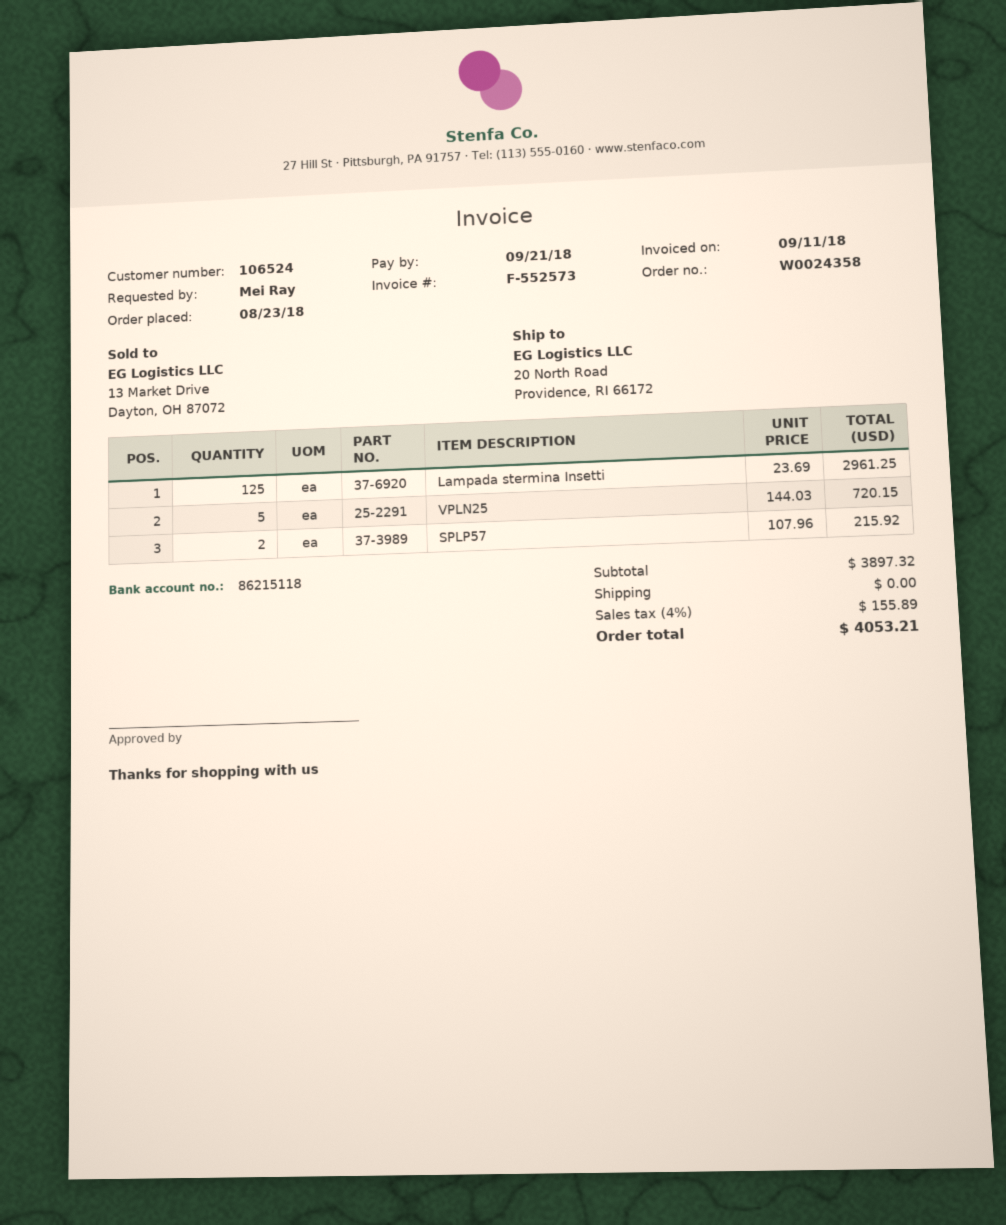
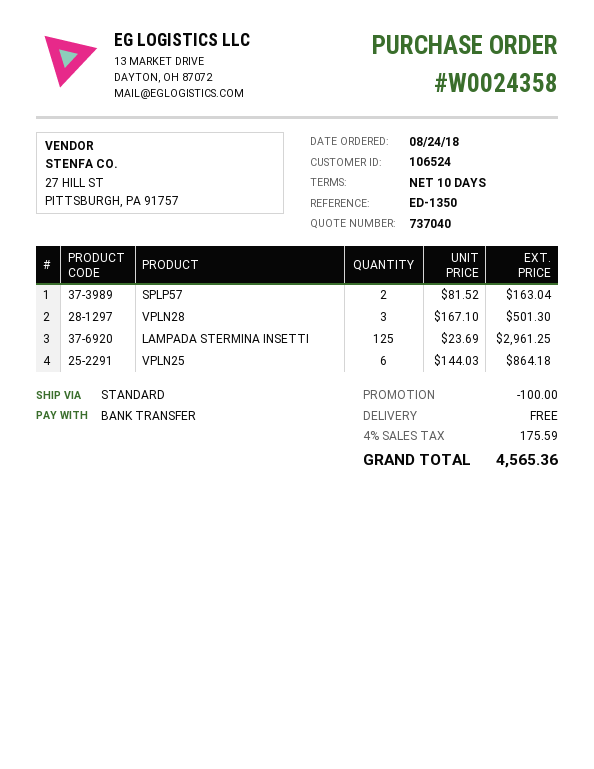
order date: 2018-08-23 -> 2018-08-24
VPLN25: 5 x 144.03 = 720.15 -> 6 x 144.03 = 864.18
SPLP57: 2 x 107.96 = 215.92 -> 2 x 81.52 = 163.04
VPLN28: none -> 3 x 167.10 = 501.30
discount: none -> 100.00
tax: 4% = 155.89 -> 4% = 175.59
total: 4053.21 -> 4565.36

